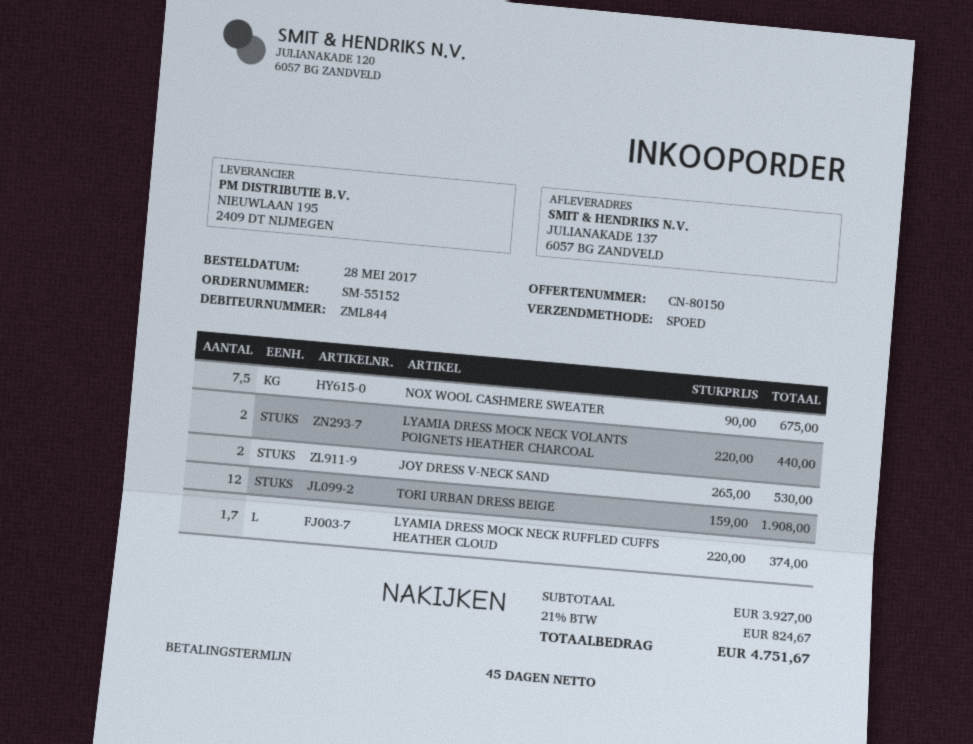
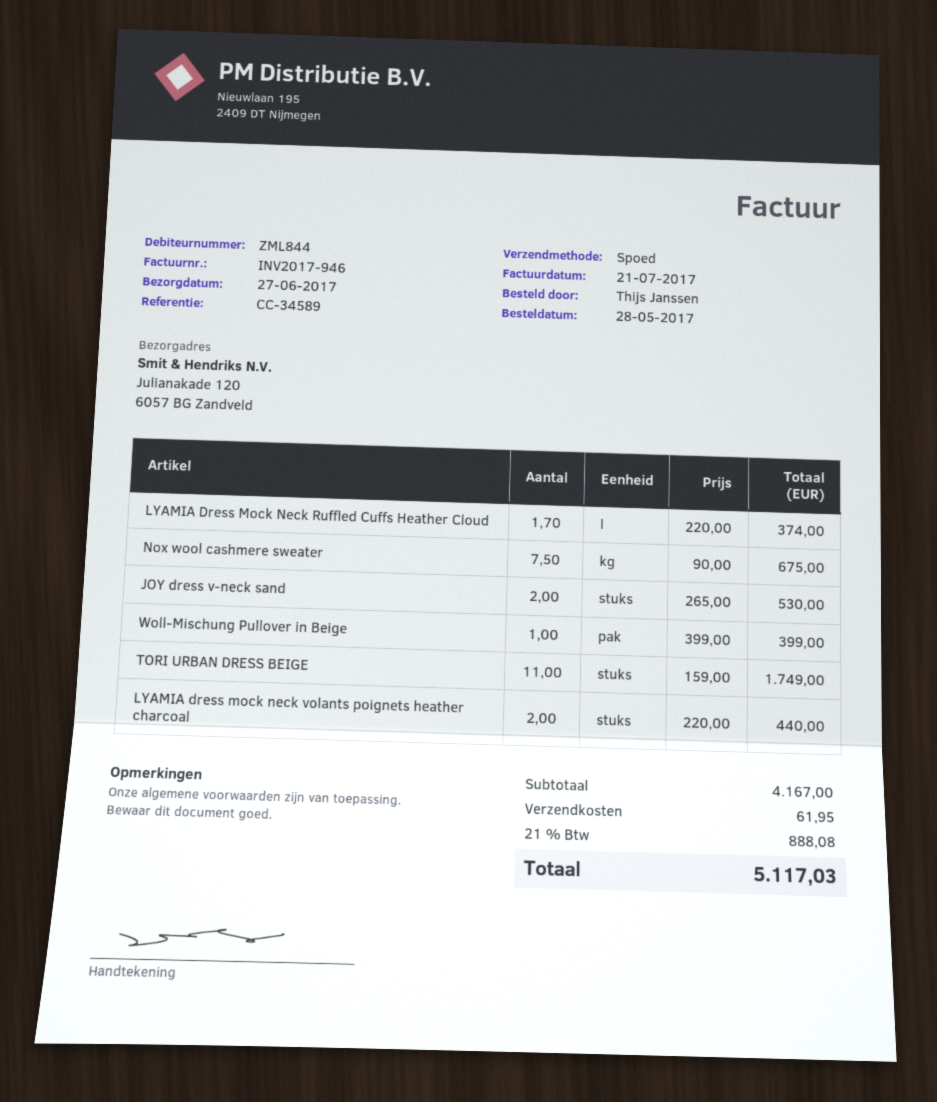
ship to: JULIANAKADE 137, 6057 BG ZANDVELD -> Julianakade 120, 6057 BG Zandveld
TORI URBAN DRESS BEIGE: 12 x 159.00 = 1908.00 -> 11 x 159.00 = 1749.00
Woll-Mischung Pullover in Beige: none -> 1 x 399.00 = 399.00
subtotal: 3927.00 -> 4167.00
shipping: none -> 61.95
tax: 21% = 824.67 -> 21% = 888.08
total: 4751.67 -> 5117.03

